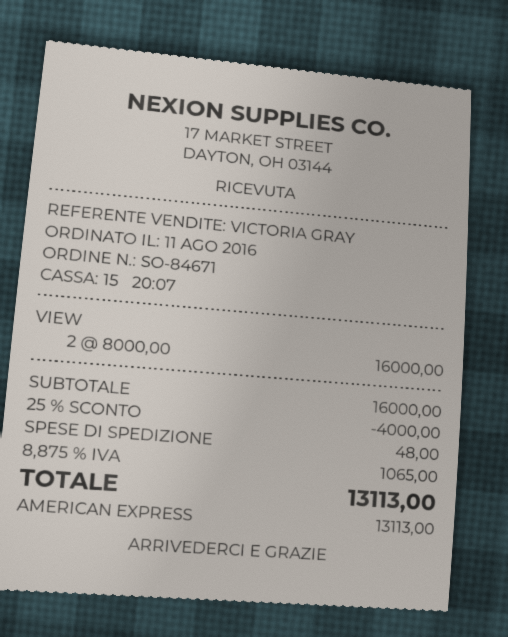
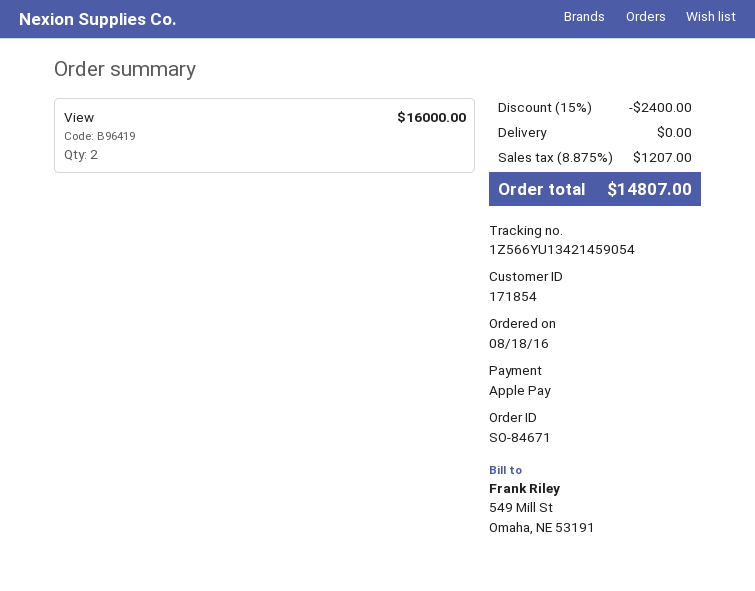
order date: 2016-08-11 -> 2016-08-18
payment method: American Express -> Apple Pay
discount: 25% = 4000.00 -> 15% = 2400.00
shipping: 48.00 -> 0.00
tax: 8.875% = 1065.00 -> 8.875% = 1207.00
total: 13113.00 -> 14807.00

